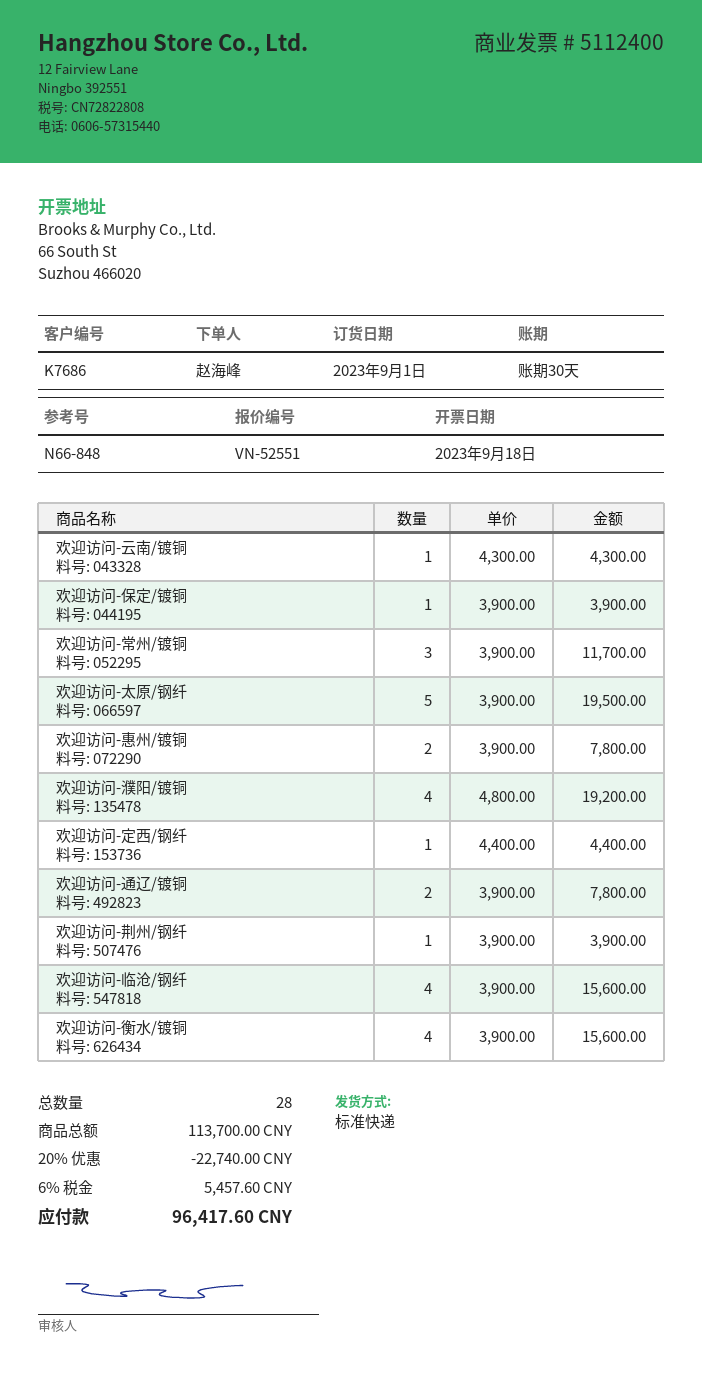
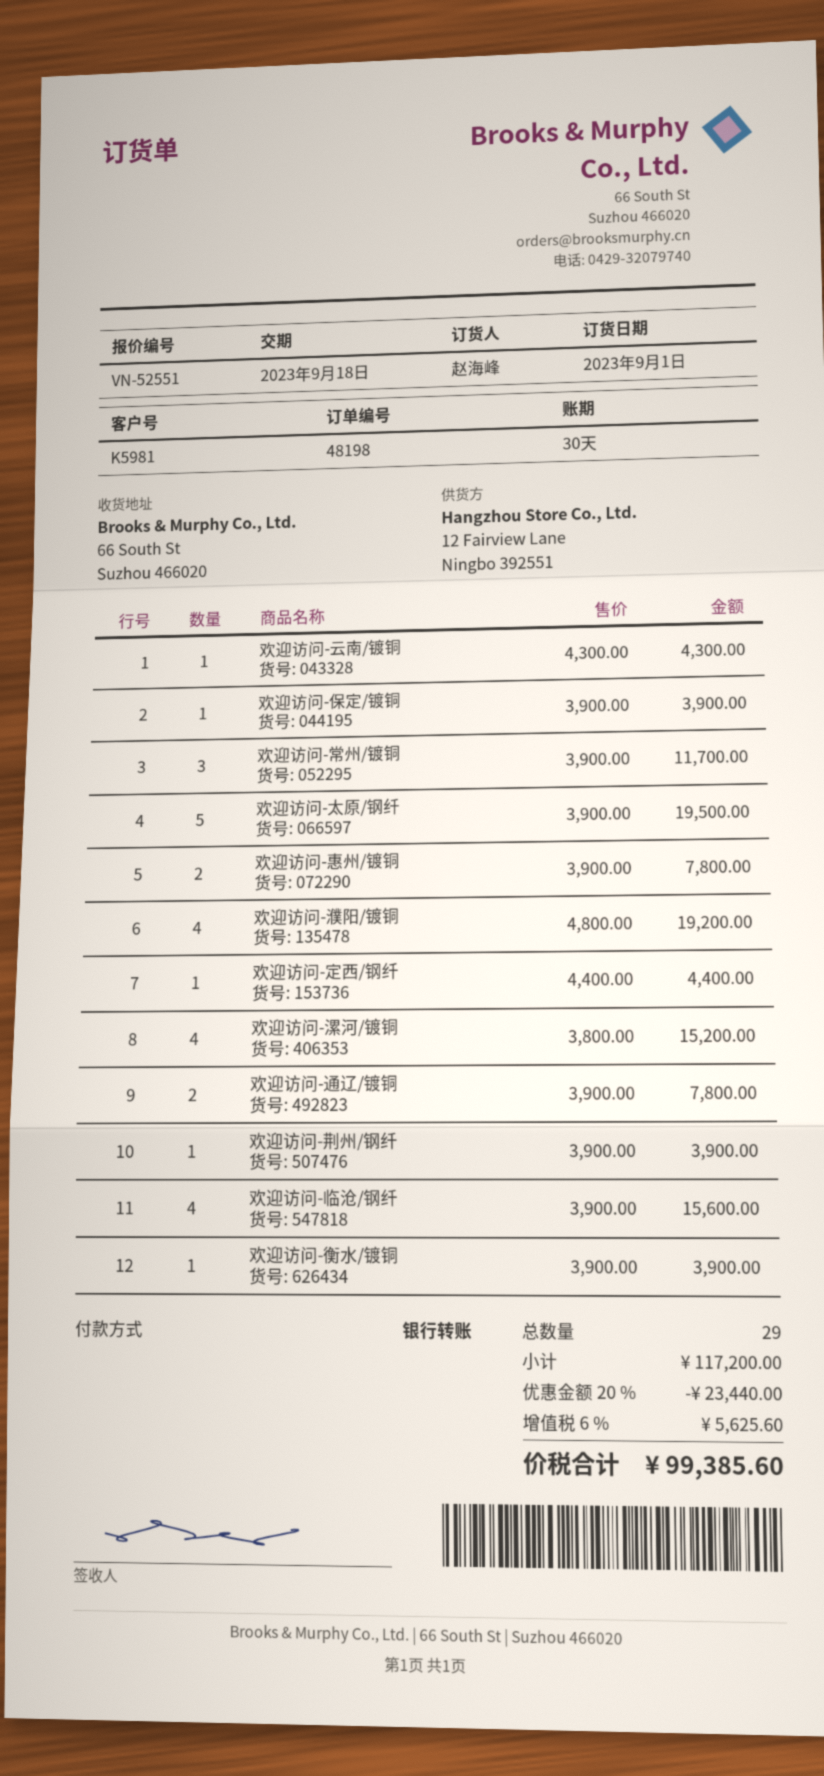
customer number: K7686 -> K5981
欢迎访问-衡水/镀铜: 4 x 3900.00 = 15600.00 -> 1 x 3900.00 = 3900.00
欢迎访问-漯河/镀铜: none -> 4 x 3800.00 = 15200.00
total quantity: 28 -> 29
subtotal: 113700.00 -> 117200.00
discount: 20% = 22740.00 -> 20% = 23440.00
tax: 6% = 5457.60 -> 6% = 5625.60
total: 96417.60 -> 99385.60

